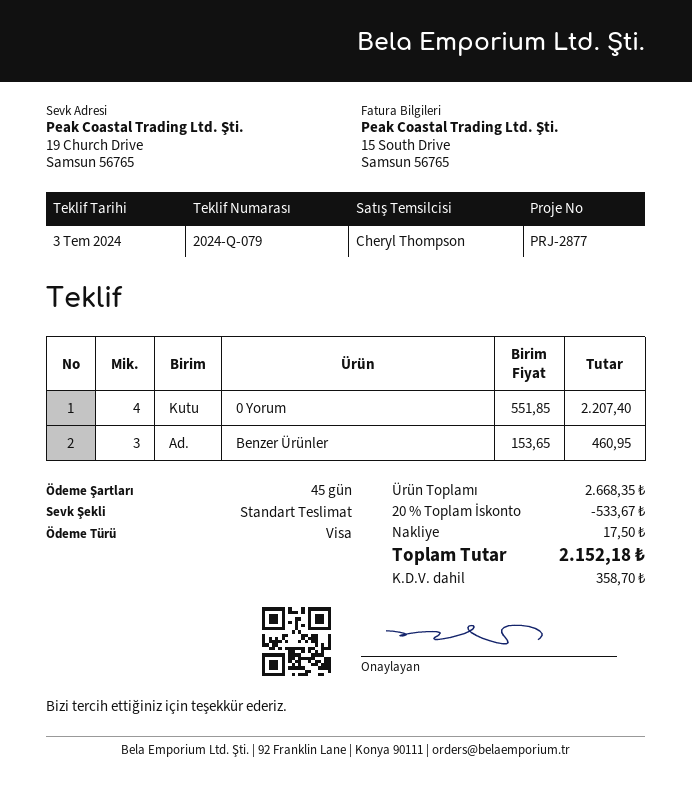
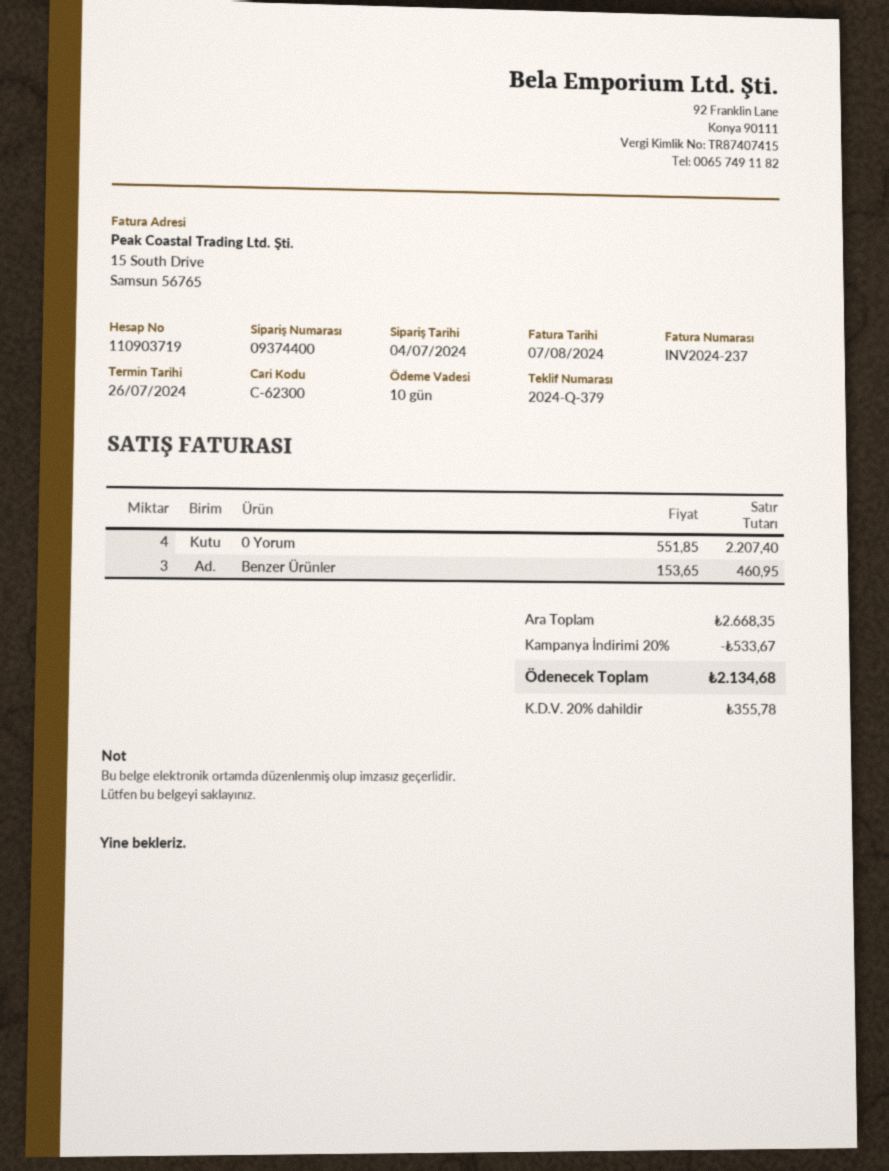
quote number: 2024-Q-079 -> 2024-Q-379
payment terms: 45 days -> 10 days
shipping: 17.50 -> none
tax: 358.70 -> 355.78
total: 2152.18 -> 2134.68

